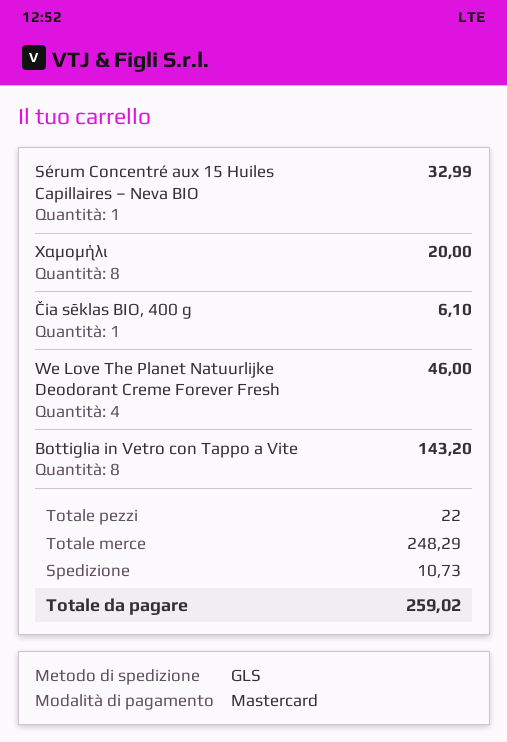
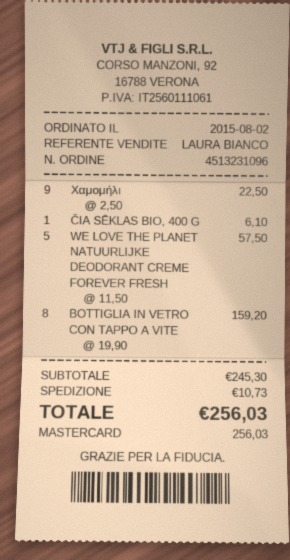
Sérum Concentré aux 15 Huiles Capillaires – Neva BIO: 1 for 32.99 -> none
Χαμομήλι: 8 for 20.00 -> 9 for 22.50
We Love The Planet Natuurlijke Deodorant Creme Forever Fresh: 4 for 46.00 -> 5 for 57.50
Bottiglia in Vetro con Tappo a Vite: 8 for 143.20 -> 8 for 159.20
subtotal: 248.29 -> 245.30
total: 259.02 -> 256.03

